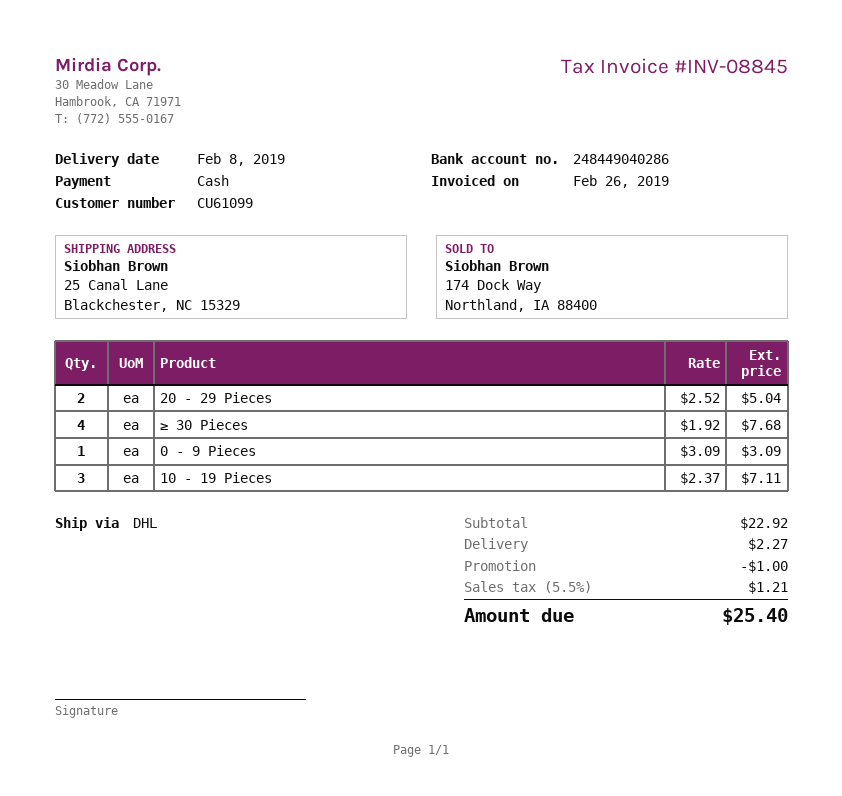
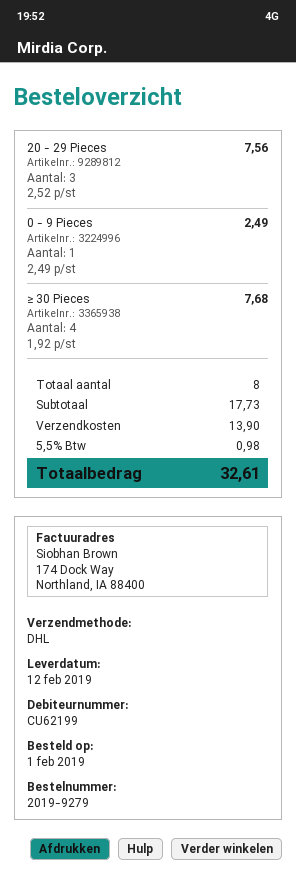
delivery date: 2019-02-08 -> 2019-02-12
customer number: CU61099 -> CU62199
20 - 29 Pieces: 2 x 2.52 = 5.04 -> 3 x 2.52 = 7.56
0 - 9 Pieces: 1 x 3.09 = 3.09 -> 1 x 2.49 = 2.49
10 - 19 Pieces: 3 x 2.37 = 7.11 -> none
subtotal: 22.92 -> 17.73
discount: 1.00 -> none
shipping: 2.27 -> 13.90
tax: 5.5% = 1.21 -> 5.5% = 0.98
total: 25.40 -> 32.61

